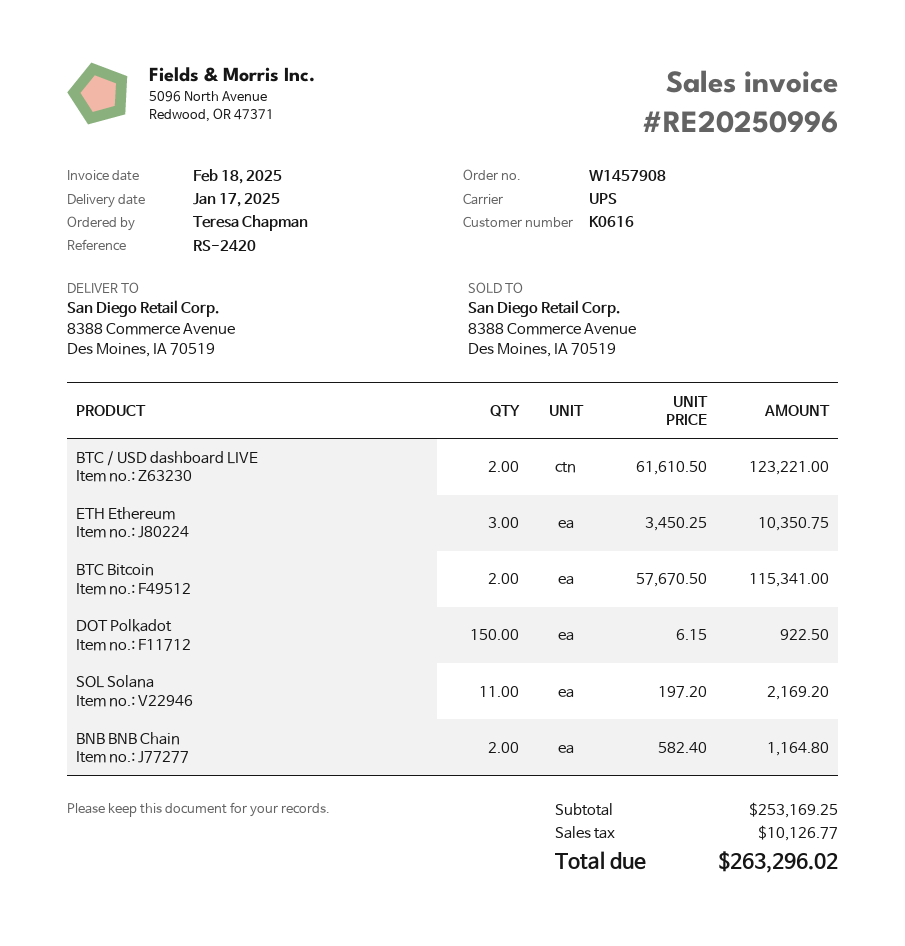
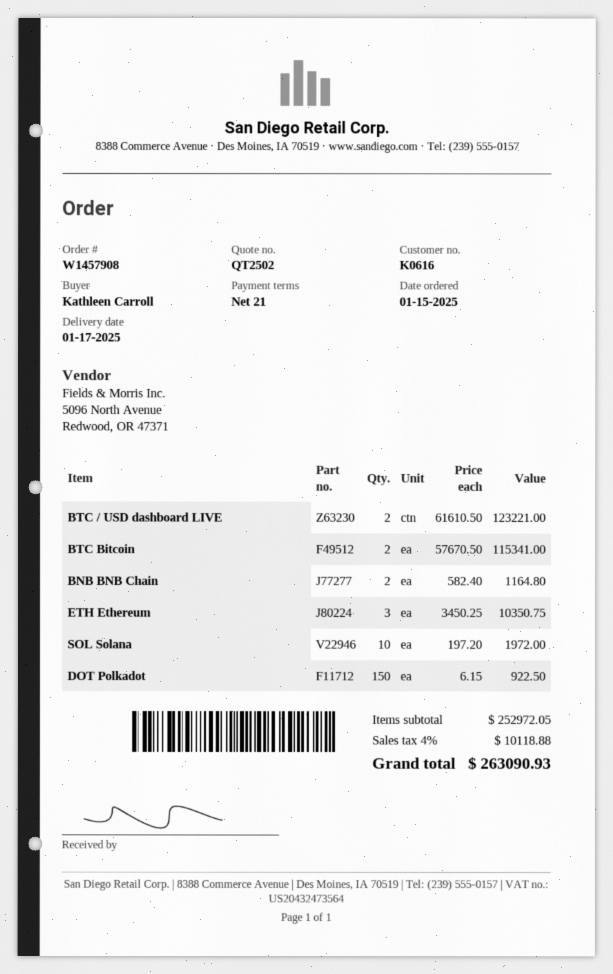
ordered by: Teresa Chapman -> Kathleen Carroll
SOL Solana: 11 x 197.20 = 2169.20 -> 10 x 197.20 = 1972.00
subtotal: 253169.25 -> 252972.05
tax: 10126.77 -> 10118.88
total: 263296.02 -> 263090.93

